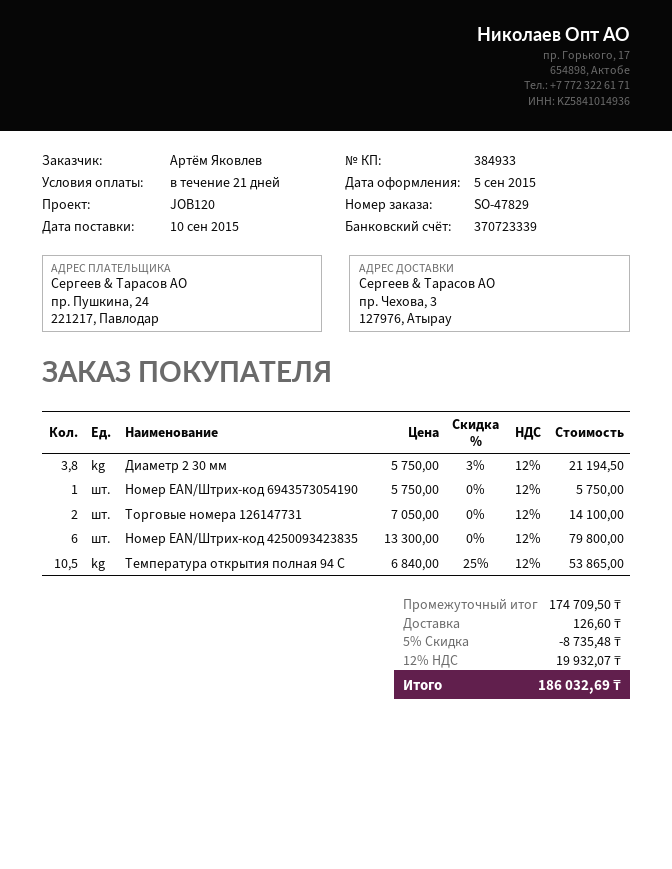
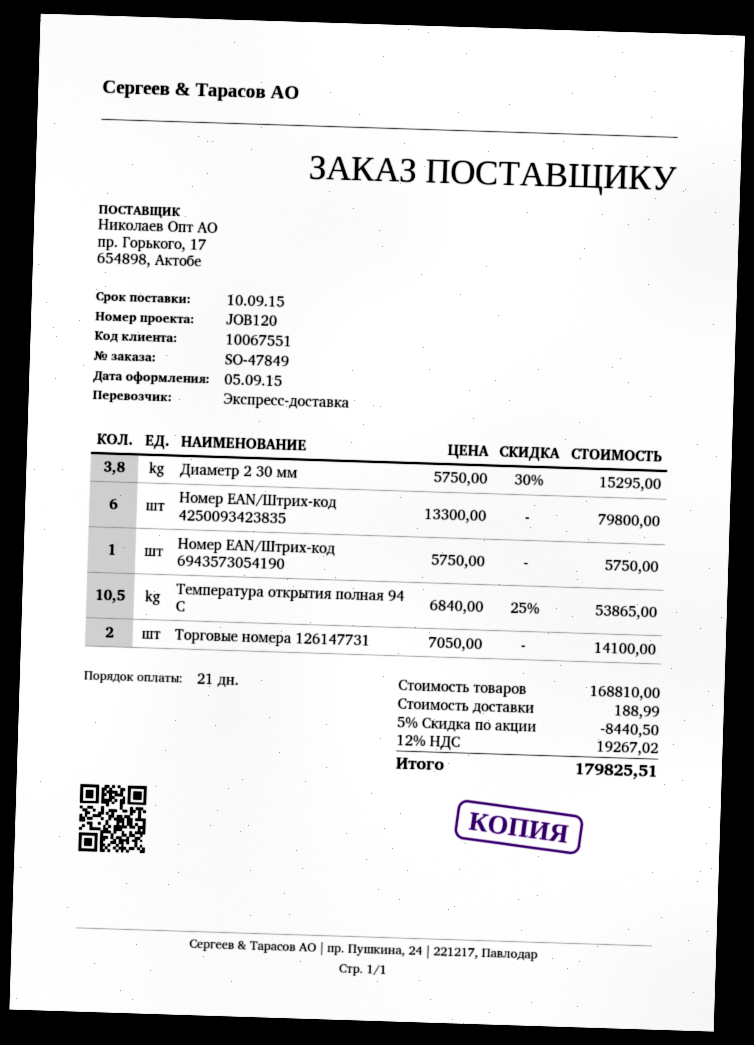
order number: SO-47829 -> SO-47849
Диаметр 2 30 мм: 3.8 x 5750.00 - 3% = 21194.50 -> 3.8 x 5750.00 - 30% = 15295.00
subtotal: 174709.50 -> 168810.00
discount: 5% = 8735.48 -> 5% = 8440.50
shipping: 126.60 -> 188.99
tax: 12% = 19932.07 -> 12% = 19267.02
total: 186032.69 -> 179825.51

